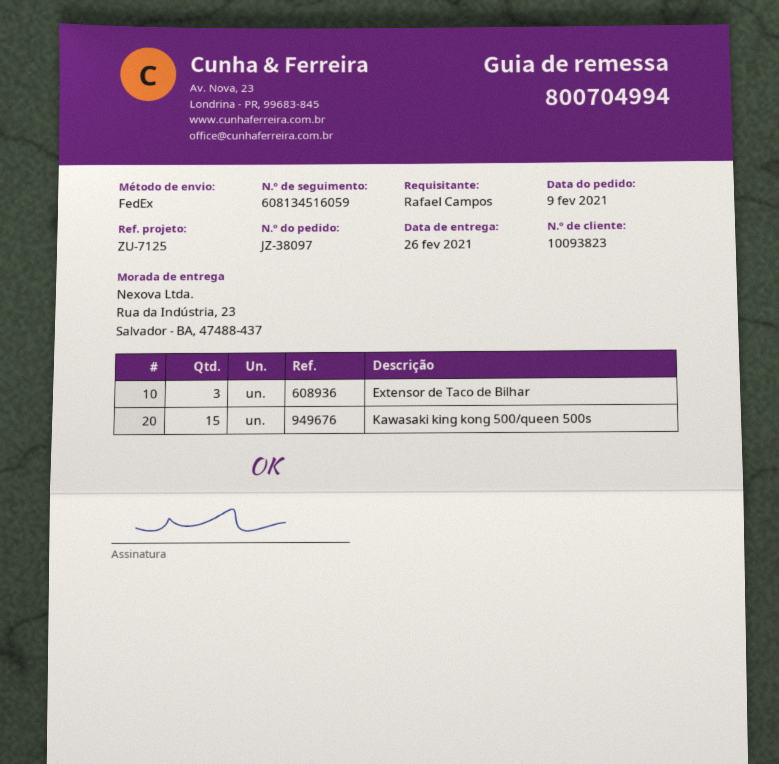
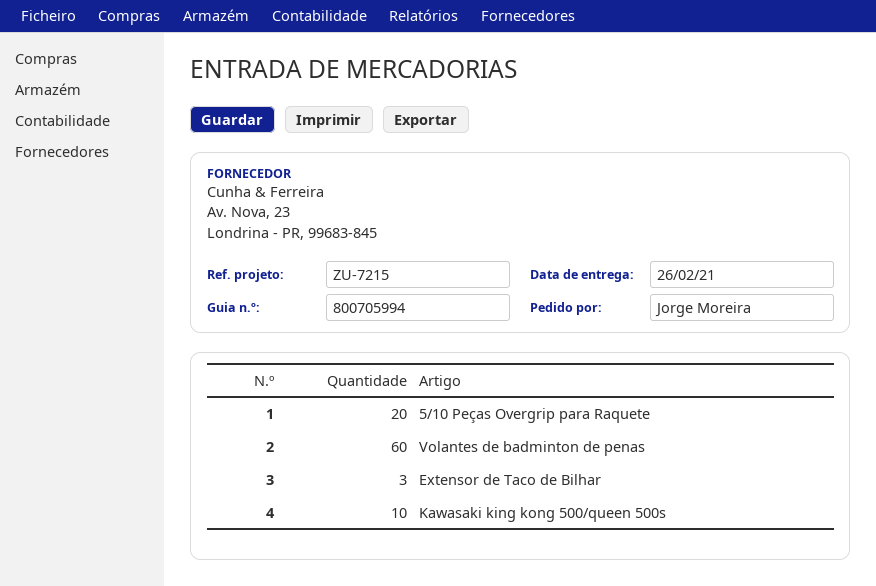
delivery note number: 800704994 -> 800705994
reference: ZU-7125 -> ZU-7215
ordered by: Rafael Campos -> Jorge Moreira
Kawasaki king kong 500/queen 500s: 15 -> 10
5/10 Peças Overgrip para Raquete: none -> 20
Volantes de badminton de penas: none -> 60

